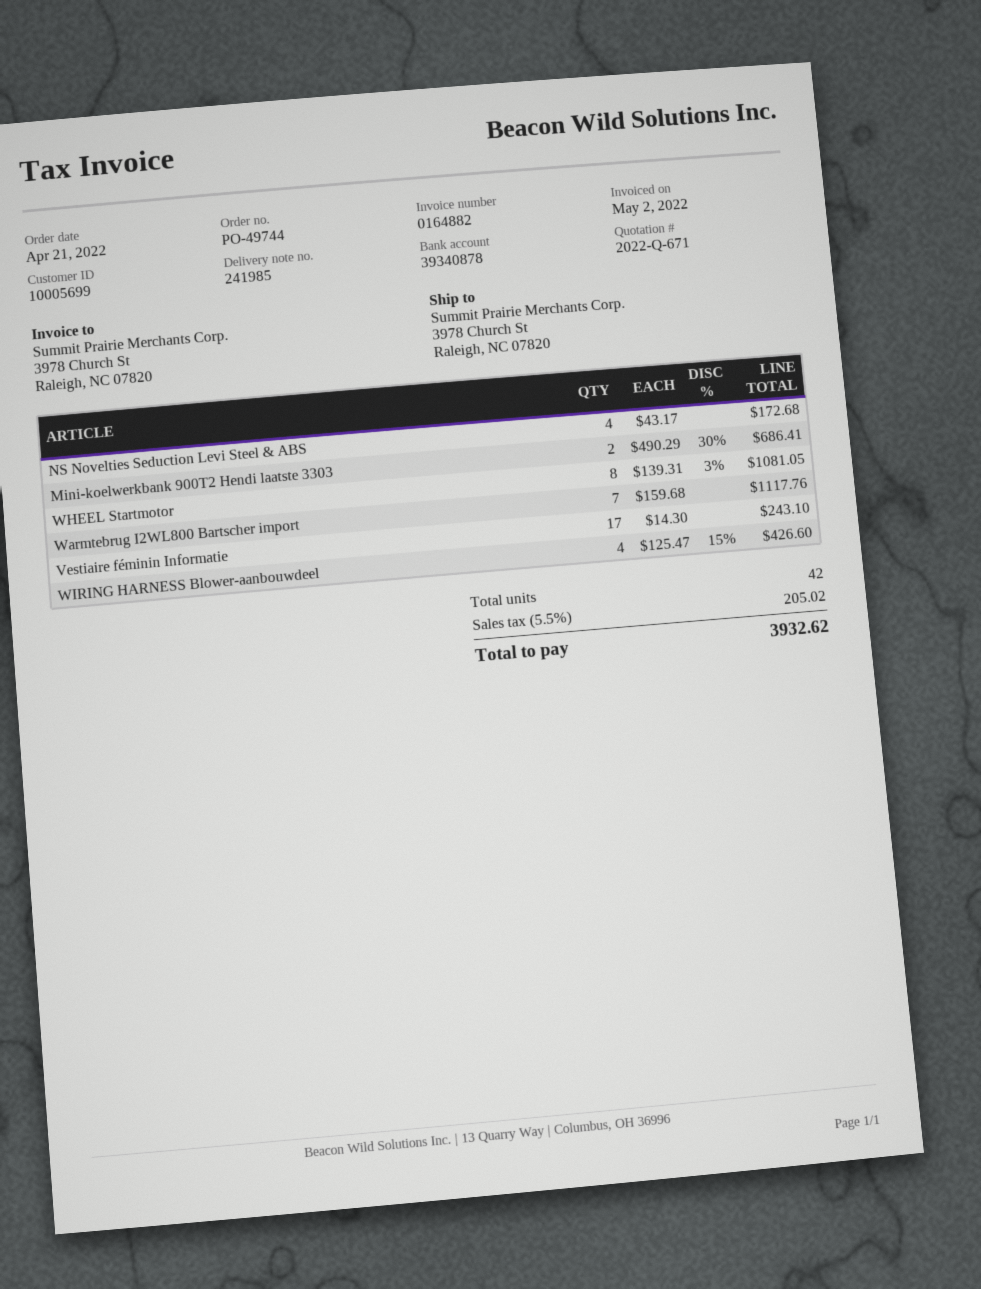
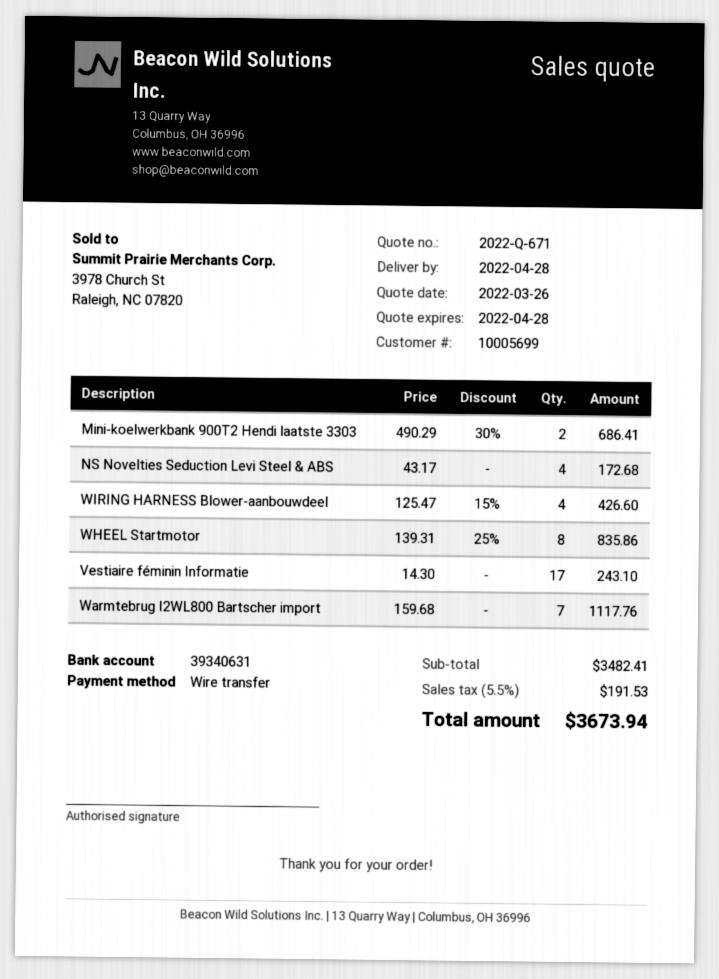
bank account: 39340878 -> 39340631
WHEEL Startmotor: 8 x 139.31 - 3% = 1081.05 -> 8 x 139.31 - 25% = 835.86
tax: 5.5% = 205.02 -> 5.5% = 191.53
total: 3932.62 -> 3673.94

